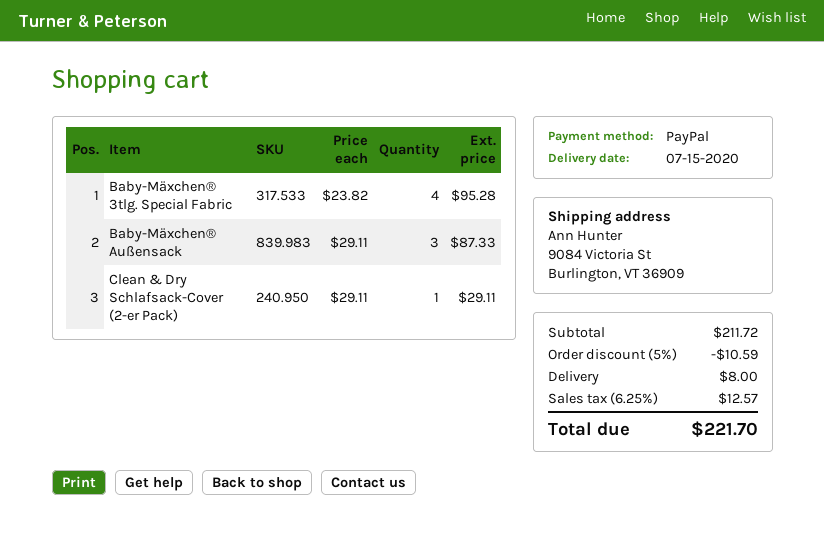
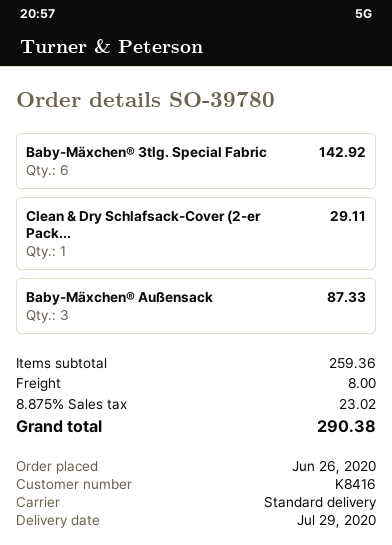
delivery date: 2020-07-15 -> 2020-07-29
Baby-Mäxchen® 3tlg. Special Fabric: 4 for 95.28 -> 6 for 142.92
subtotal: 211.72 -> 259.36
discount: 5% = 10.59 -> none
tax: 6.25% = 12.57 -> 8.875% = 23.02
total: 221.70 -> 290.38

